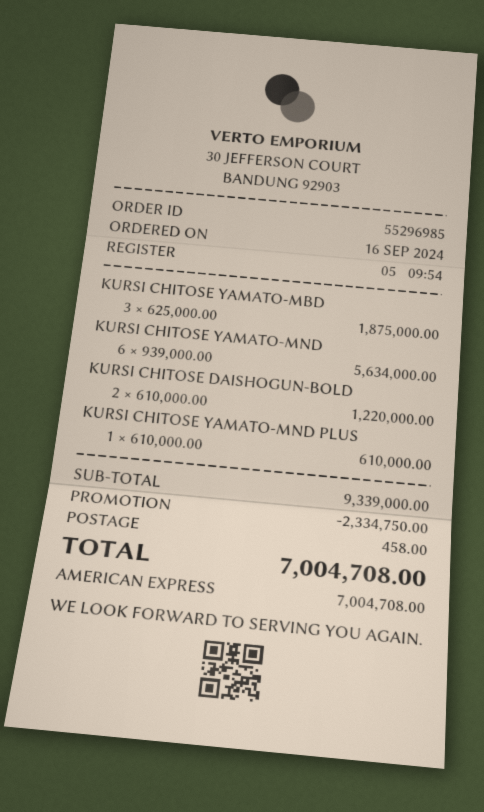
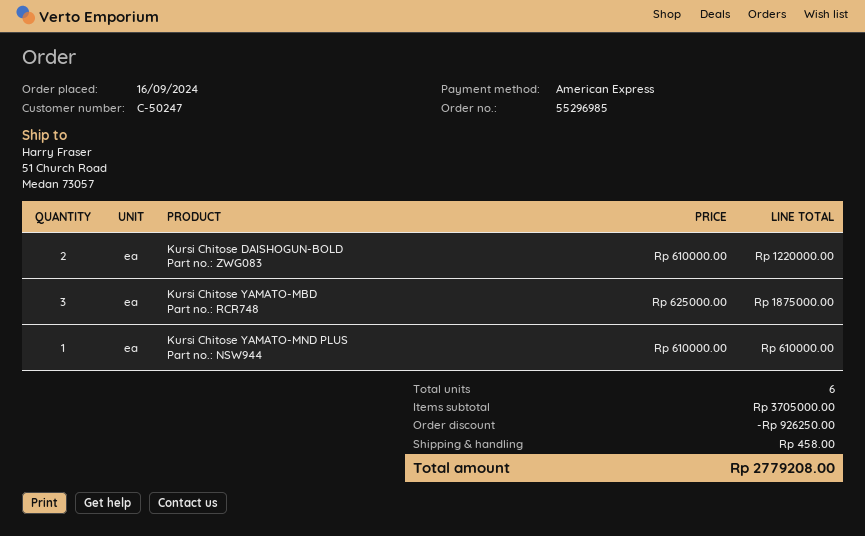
KURSI CHITOSE YAMATO-MND: 6 x 939000.00 = 5634000.00 -> none
subtotal: 9339000.00 -> 3705000.00
discount: 2334750.00 -> 926250.00
total: 7004708.00 -> 2779208.00

